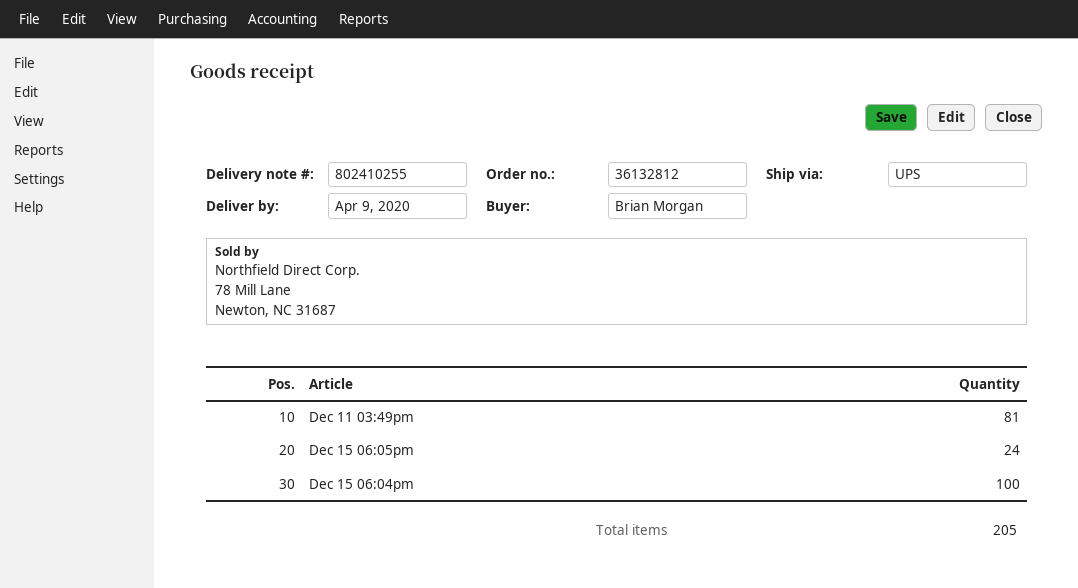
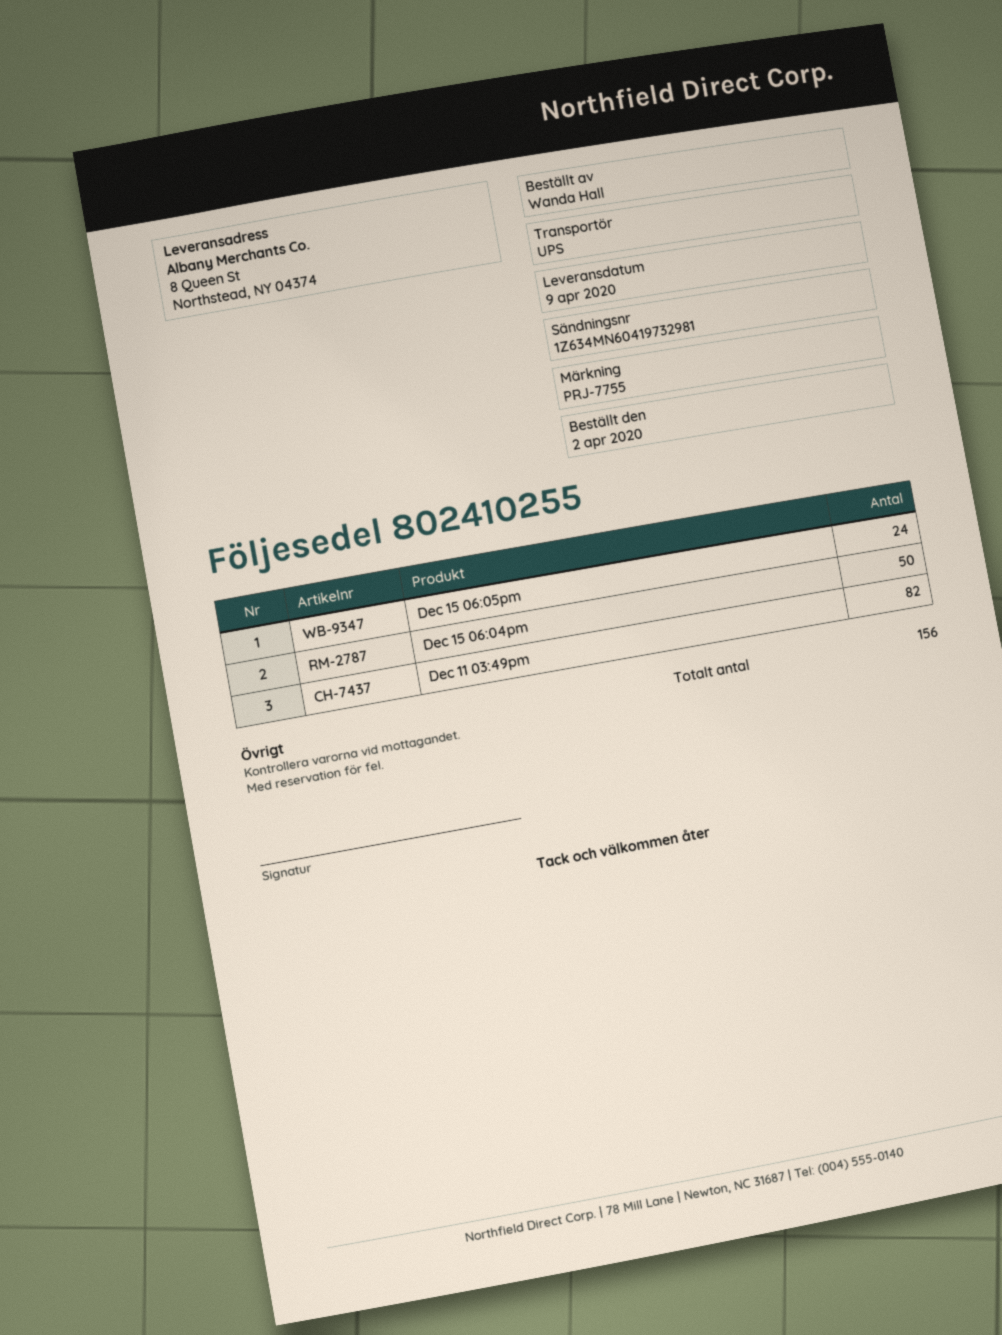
ordered by: Brian Morgan -> Wanda Hall
Dec 11 03:49pm: 81 -> 82
Dec 15 06:04pm: 100 -> 50
total quantity: 205 -> 156

